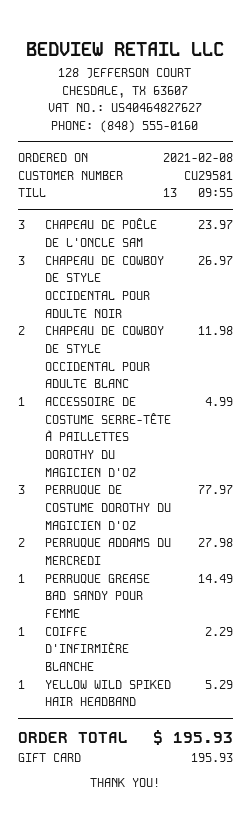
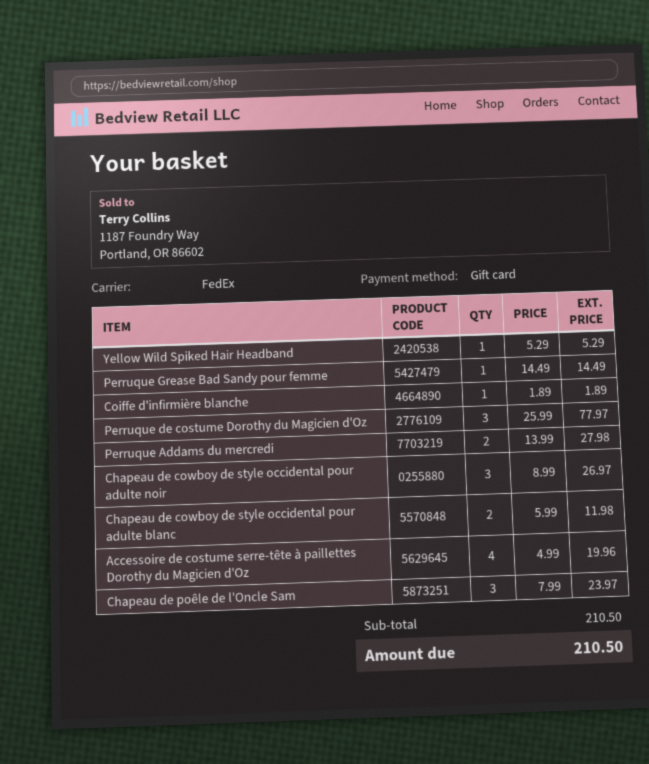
ACCESSOIRE DE COSTUME SERRE-TÊTE À PAILLETTES DOROTHY DU MAGICIEN D'OZ: 1 for 4.99 -> 4 for 19.96
COIFFE D'INFIRMIÈRE BLANCHE: 1 for 2.29 -> 1 for 1.89
total: 195.93 -> 210.50

